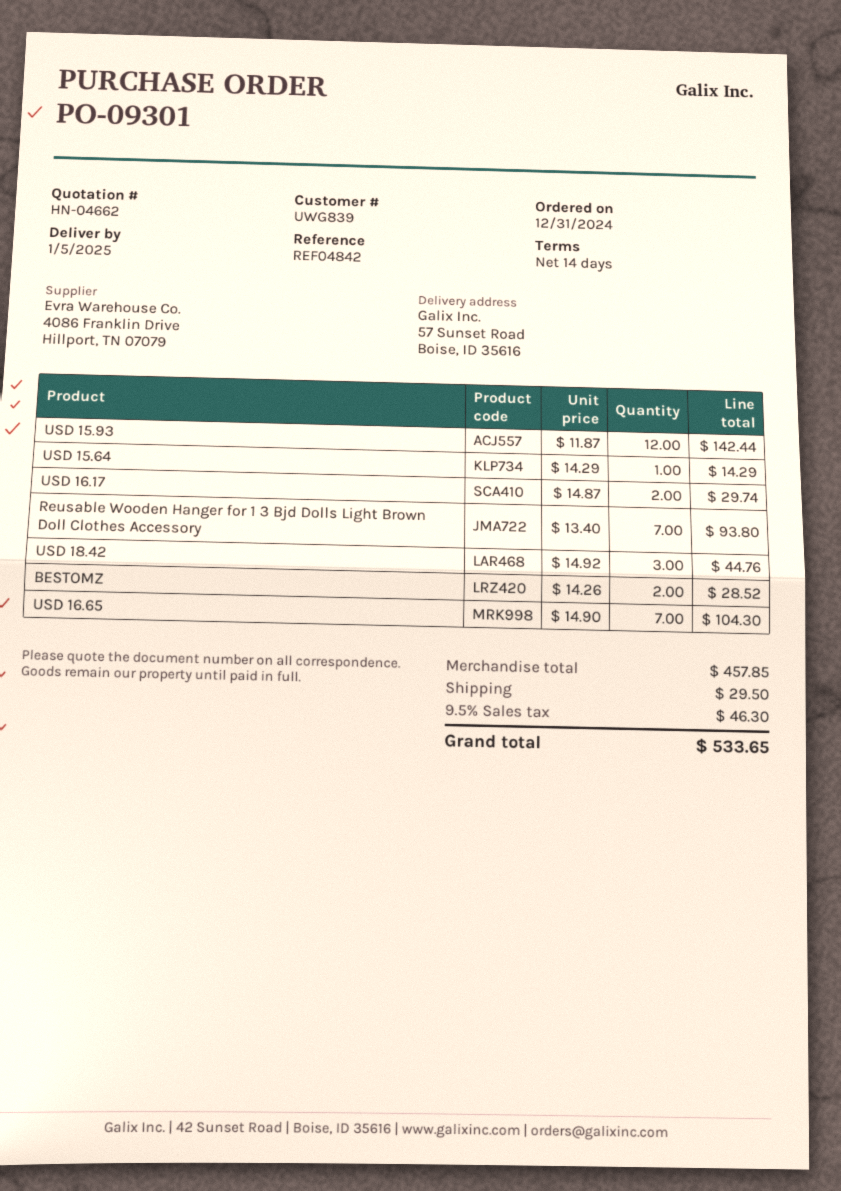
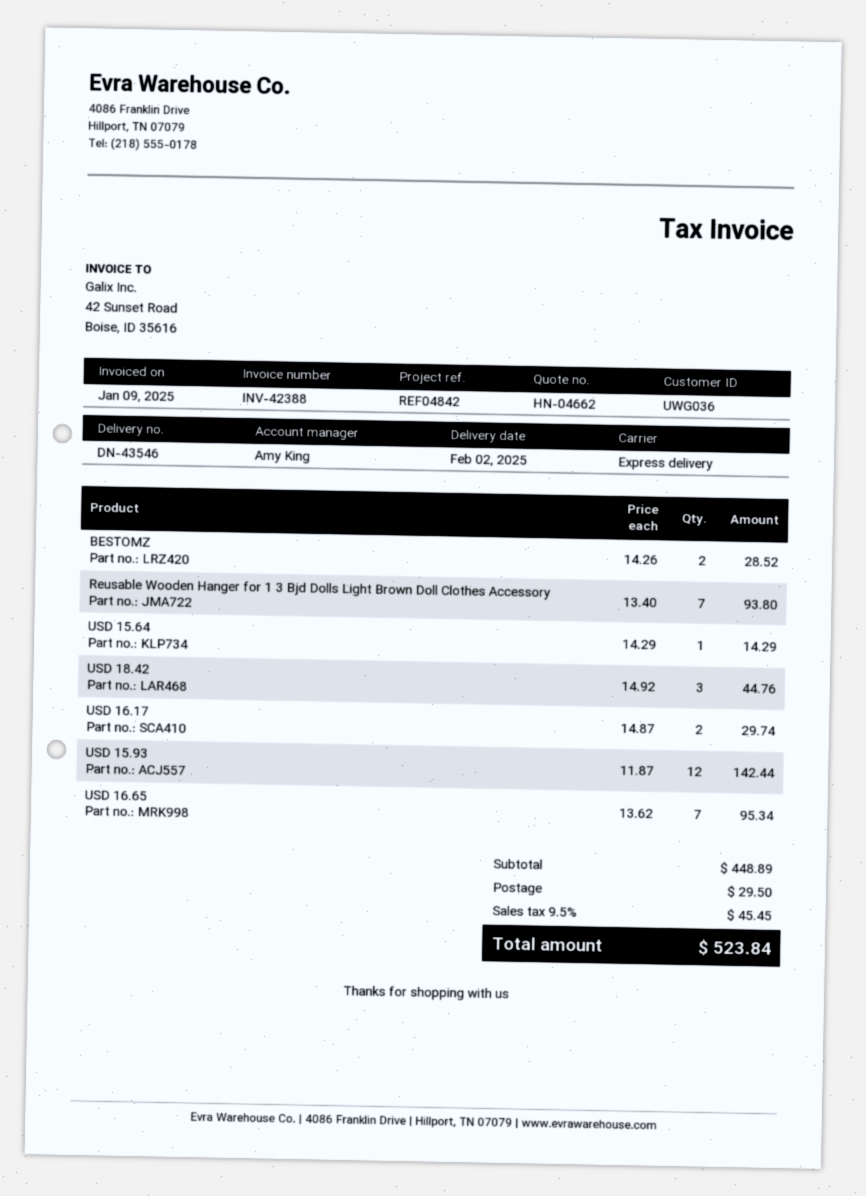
delivery date: 2025-01-05 -> 2025-02-02
customer number: UWG839 -> UWG036
USD 16.65: 7 x 14.90 = 104.30 -> 7 x 13.62 = 95.34
subtotal: 457.85 -> 448.89
tax: 9.5% = 46.30 -> 9.5% = 45.45
total: 533.65 -> 523.84

